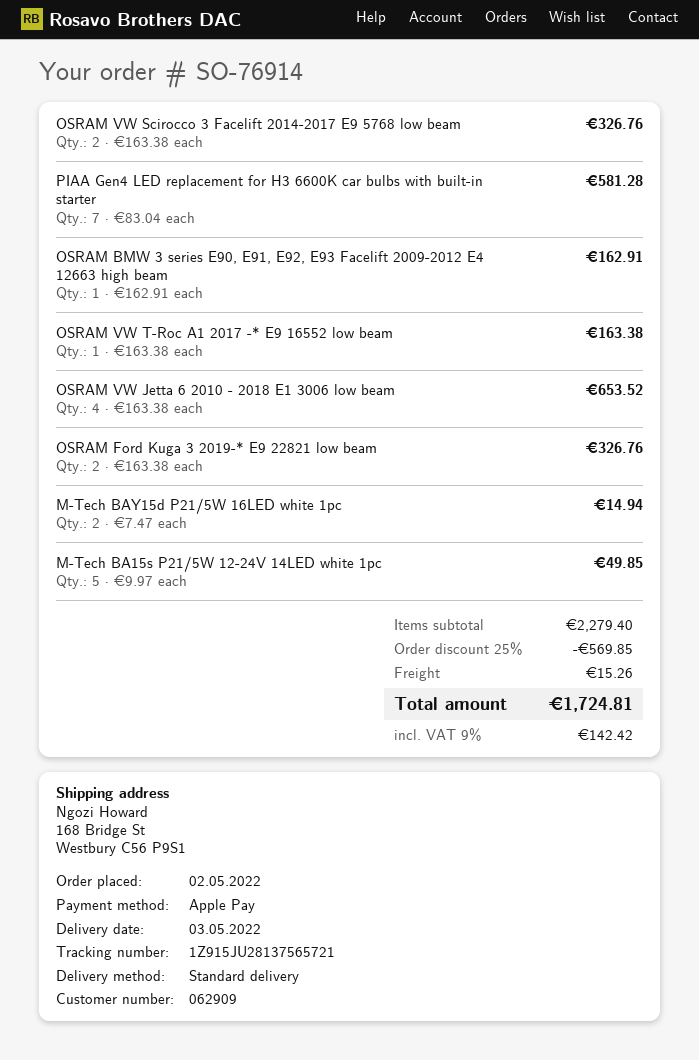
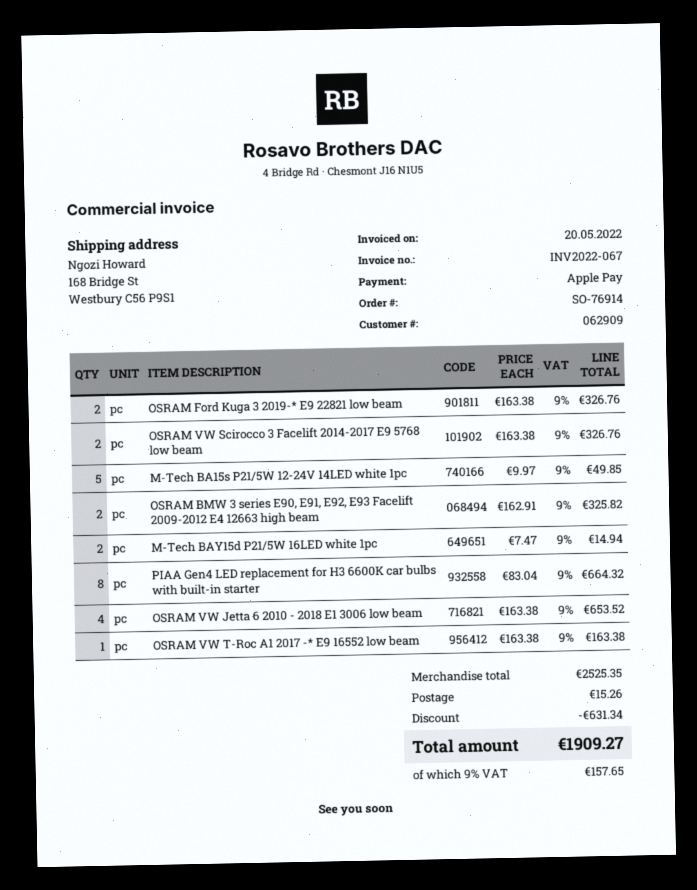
PIAA Gen4 LED replacement for H3 6600K car bulbs with built-in starter: 7 x 83.04 = 581.28 -> 8 x 83.04 = 664.32
OSRAM BMW 3 series E90, E91, E92, E93 Facelift 2009-2012 E4 12663 high beam: 1 x 162.91 = 162.91 -> 2 x 162.91 = 325.82
subtotal: 2279.40 -> 2525.35
discount: 569.85 -> 631.34
tax: 9% = 142.42 -> 9% = 157.65
total: 1724.81 -> 1909.27

